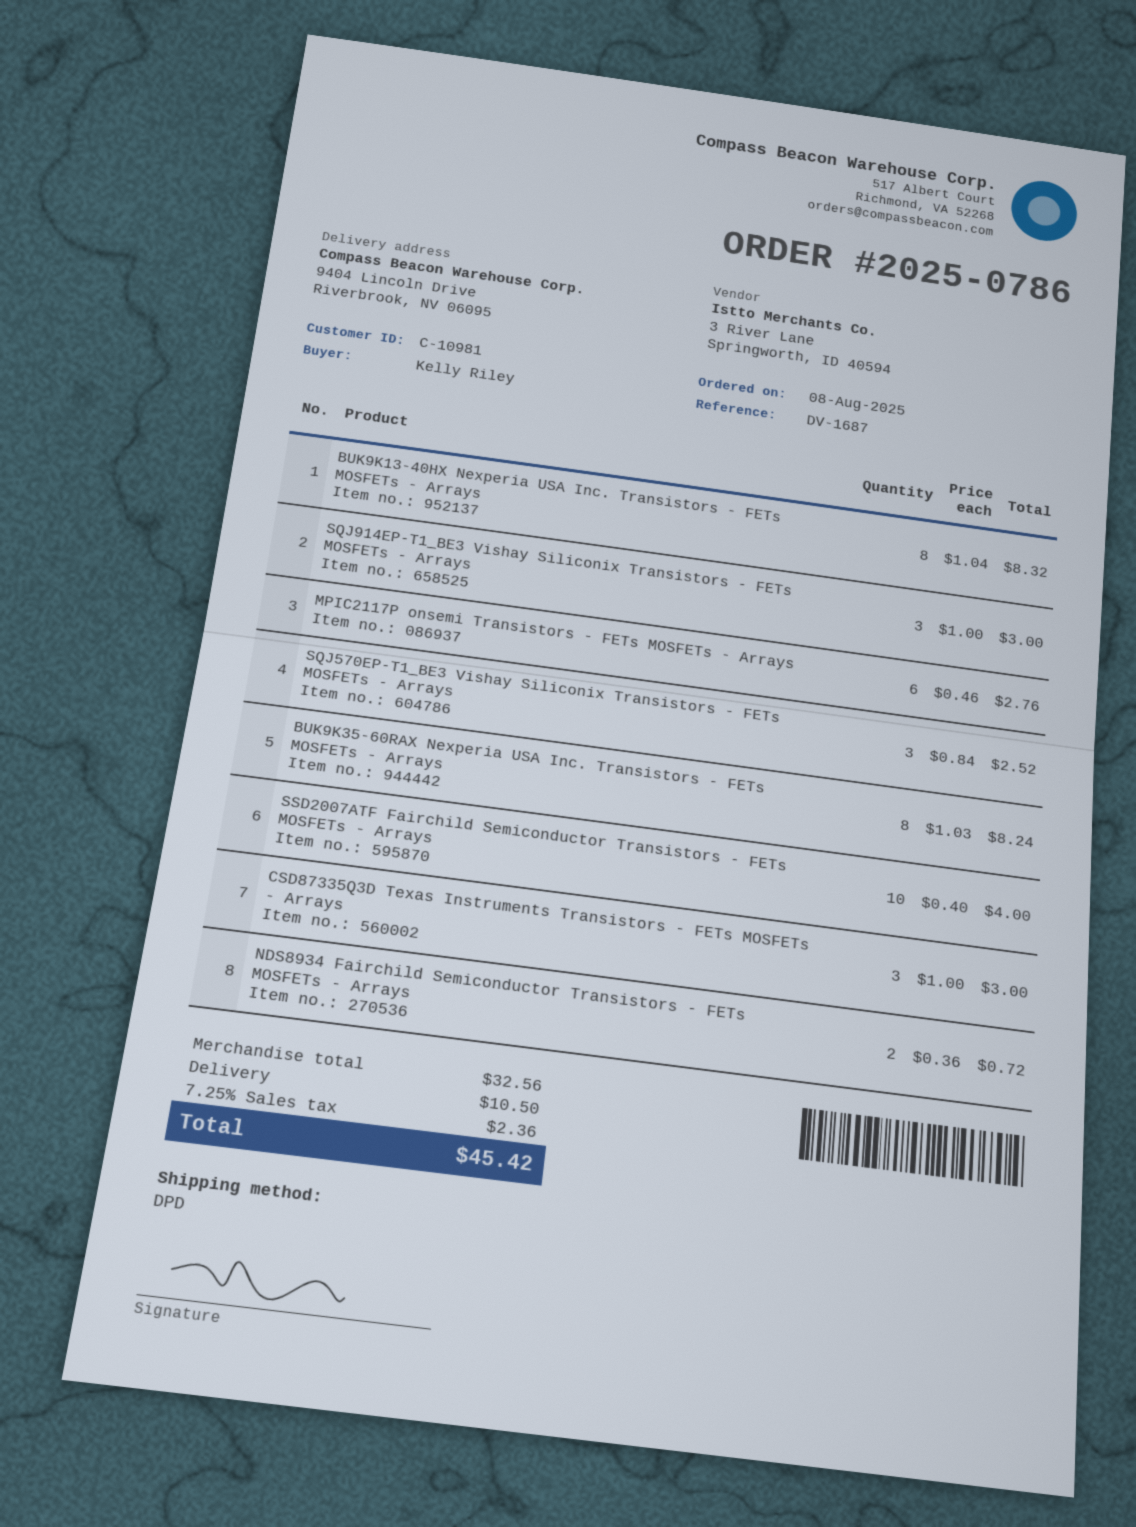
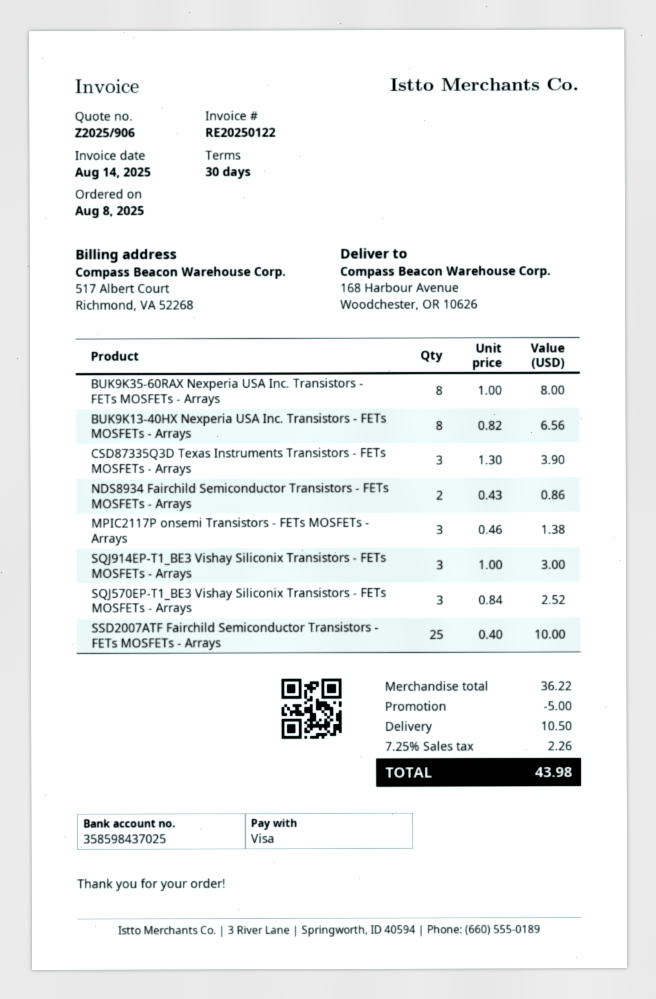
ship to: 9404 Lincoln Drive, Riverbrook, NV 06095 -> 168 Harbour Avenue, Woodchester, OR 10626
BUK9K13-40HX Nexperia USA Inc. Transistors - FETs MOSFETs - Arrays: 8 x 1.04 = 8.32 -> 8 x 0.82 = 6.56
MPIC2117P onsemi Transistors - FETs MOSFETs - Arrays: 6 x 0.46 = 2.76 -> 3 x 0.46 = 1.38
BUK9K35-60RAX Nexperia USA Inc. Transistors - FETs MOSFETs - Arrays: 8 x 1.03 = 8.24 -> 8 x 1.00 = 8.00
SSD2007ATF Fairchild Semiconductor Transistors - FETs MOSFETs - Arrays: 10 x 0.40 = 4.00 -> 25 x 0.40 = 10.00
CSD87335Q3D Texas Instruments Transistors - FETs MOSFETs - Arrays: 3 x 1.00 = 3.00 -> 3 x 1.30 = 3.90
NDS8934 Fairchild Semiconductor Transistors - FETs MOSFETs - Arrays: 2 x 0.36 = 0.72 -> 2 x 0.43 = 0.86
subtotal: 32.56 -> 36.22
discount: none -> 5.00
tax: 7.25% = 2.36 -> 7.25% = 2.26
total: 45.42 -> 43.98

